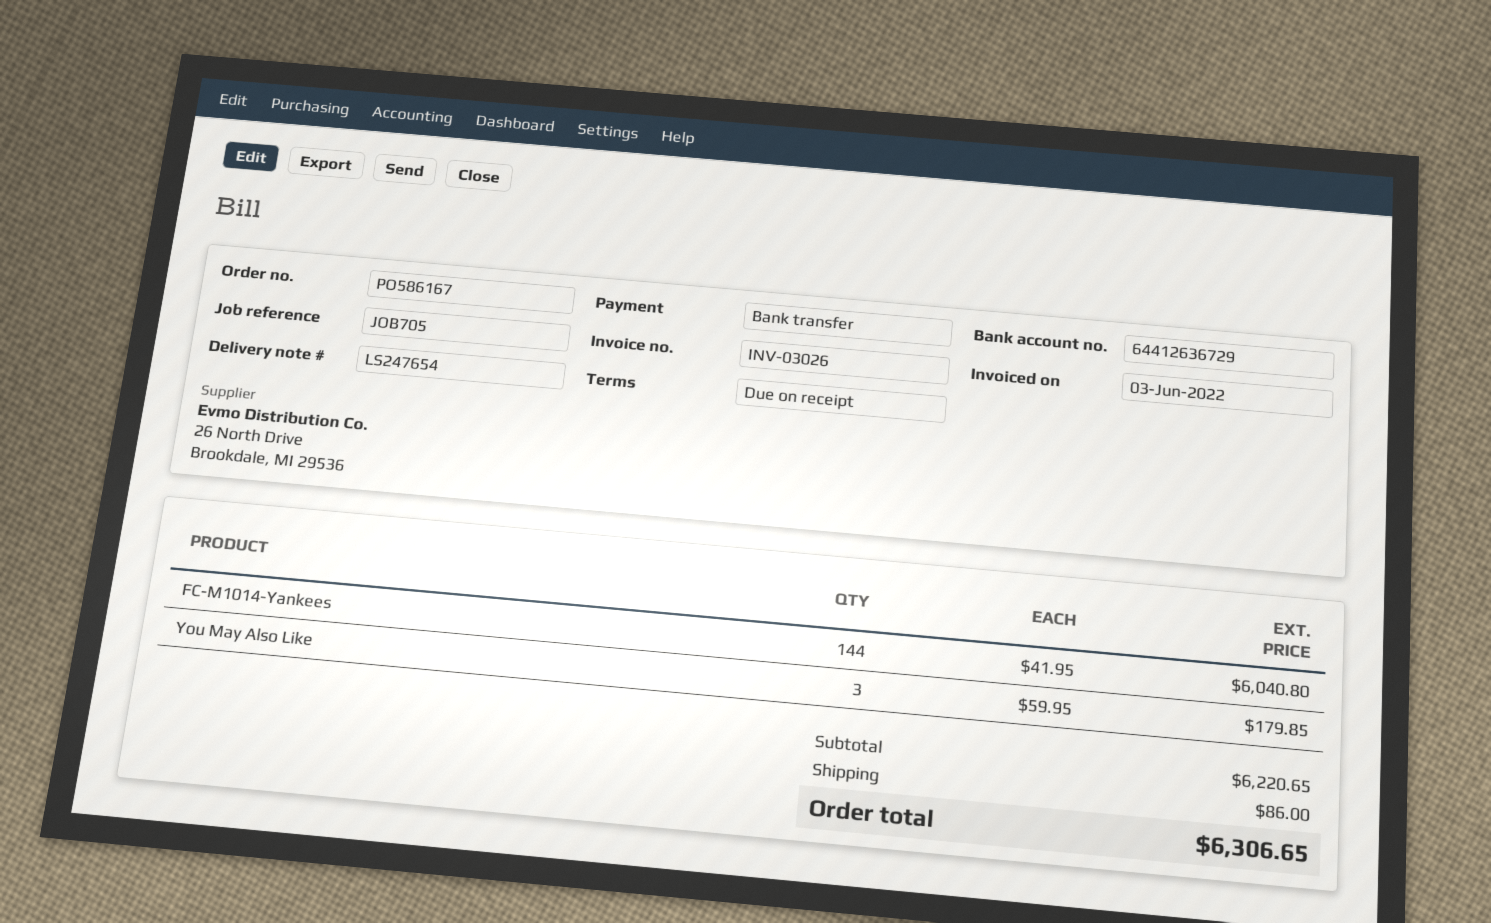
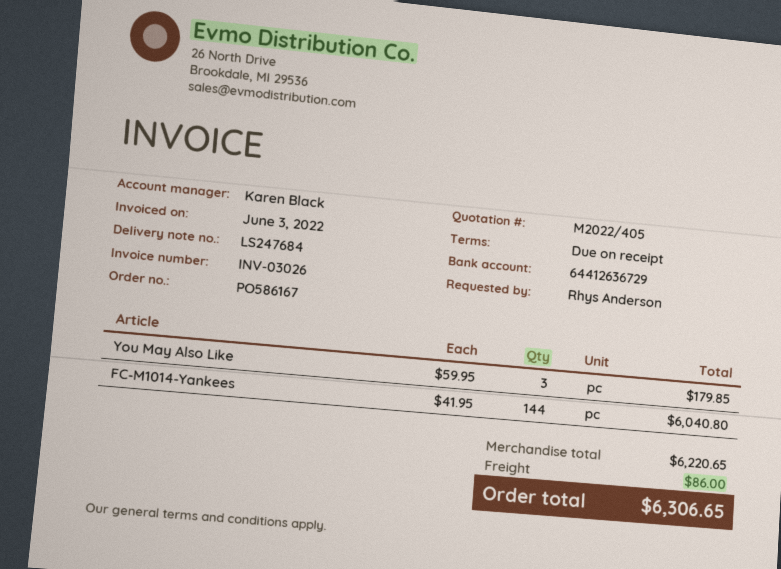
delivery note number: LS247654 -> LS247684

